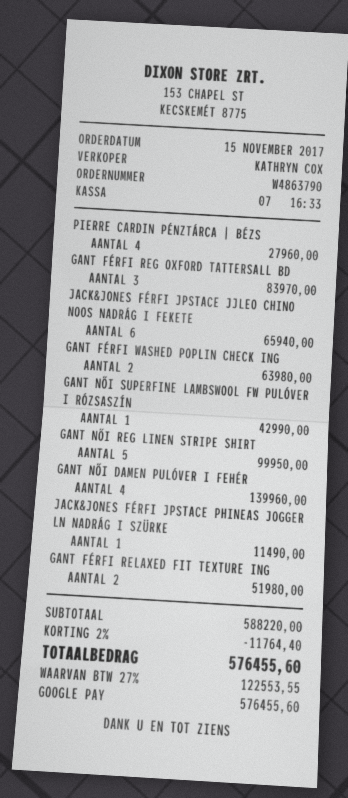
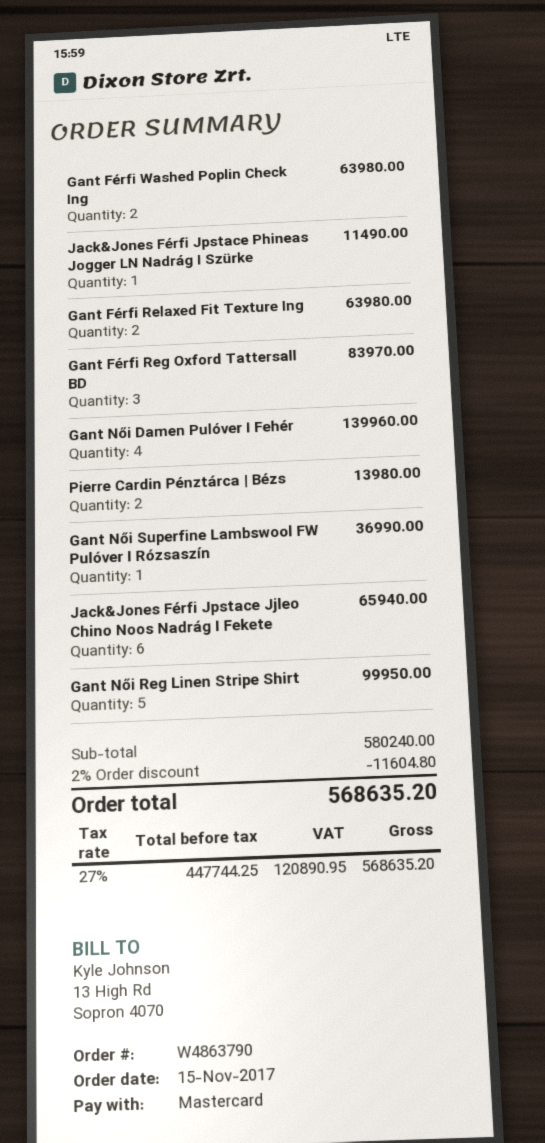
payment method: Google Pay -> Mastercard
PIERRE CARDIN PÉNZTÁRCA | BÉZS: 4 for 27960.00 -> 2 for 13980.00
GANT NŐI SUPERFINE LAMBSWOOL FW PULÓVER I RÓZSASZÍN: 1 for 42990.00 -> 1 for 36990.00
GANT FÉRFI RELAXED FIT TEXTURE ING: 2 for 51980.00 -> 2 for 63980.00
subtotal: 588220.00 -> 580240.00
discount: 2% = 11764.40 -> 2% = 11604.80
tax: 27% = 122553.55 -> 27% = 120890.95
total: 576455.60 -> 568635.20

